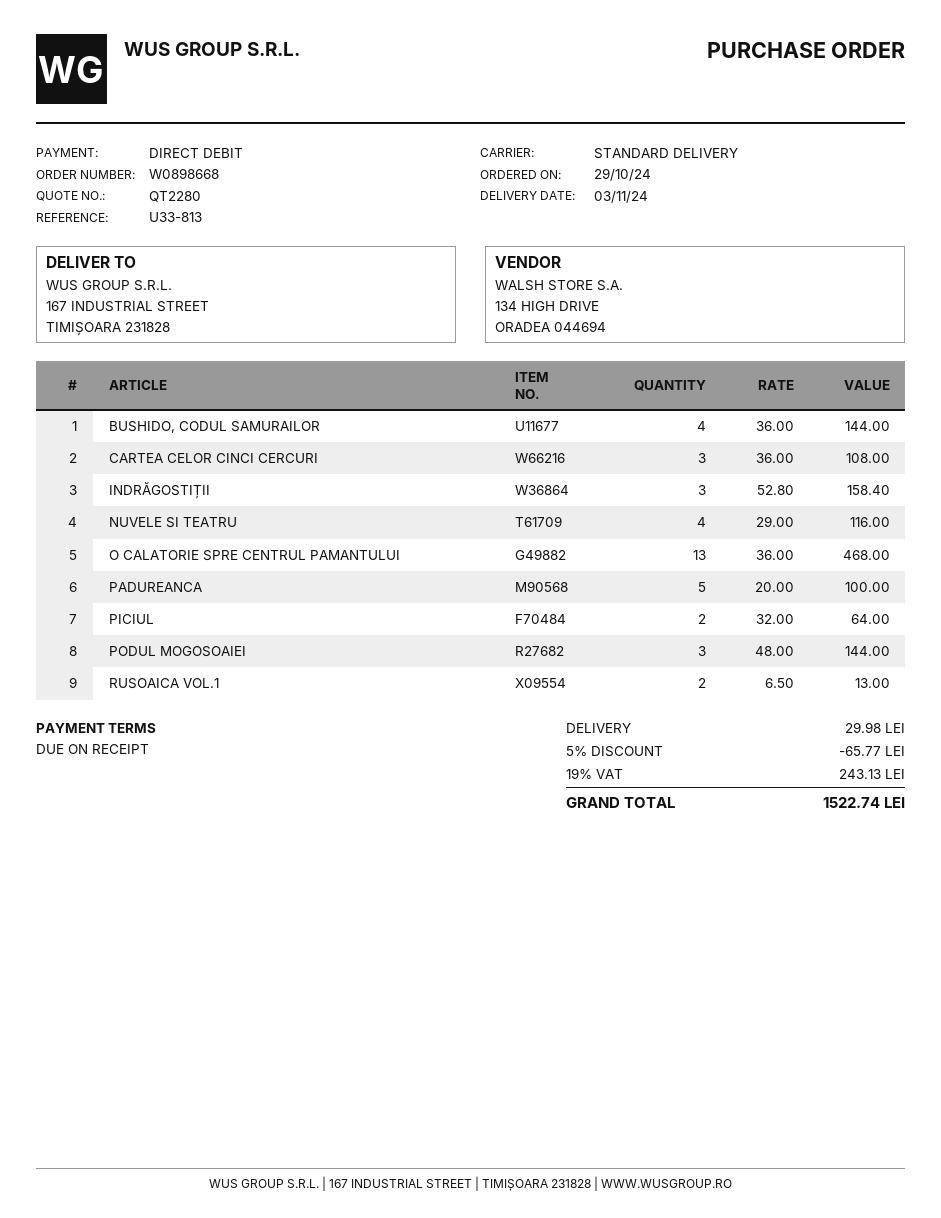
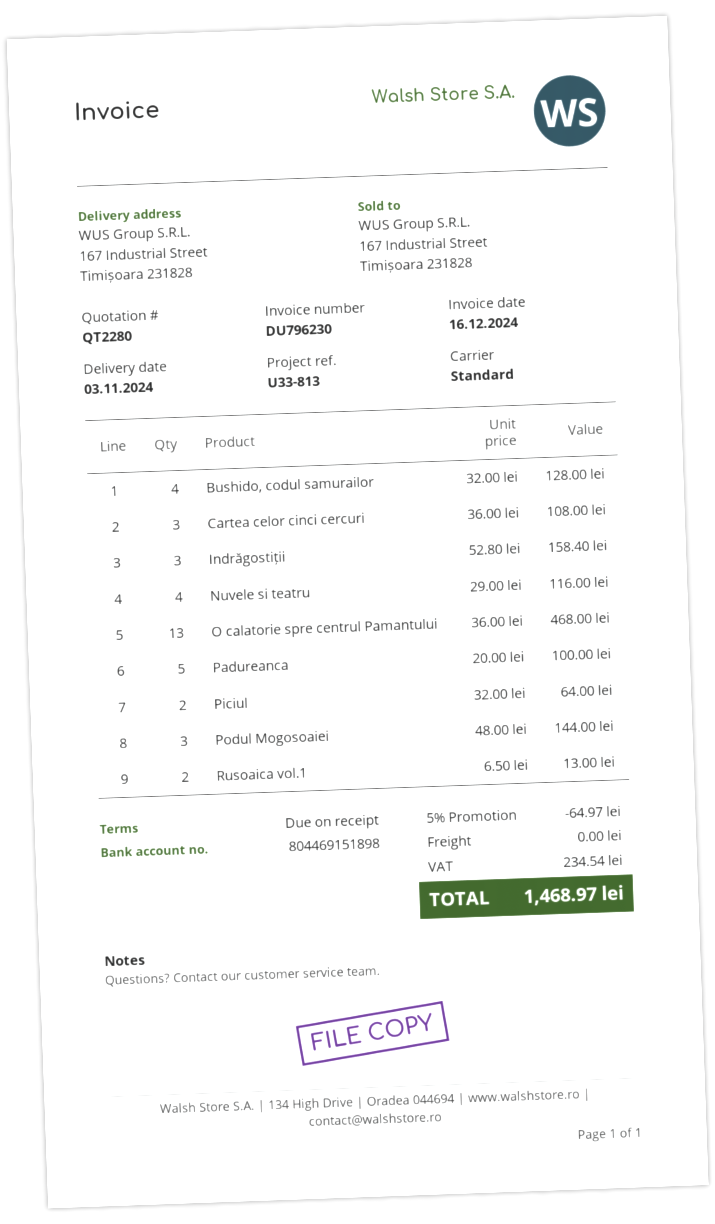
BUSHIDO, CODUL SAMURAILOR: 4 x 36.00 = 144.00 -> 4 x 32.00 = 128.00
discount: 5% = 65.77 -> 5% = 64.97
shipping: 29.98 -> 0.00
tax: 243.13 -> 234.54
total: 1522.74 -> 1468.97

